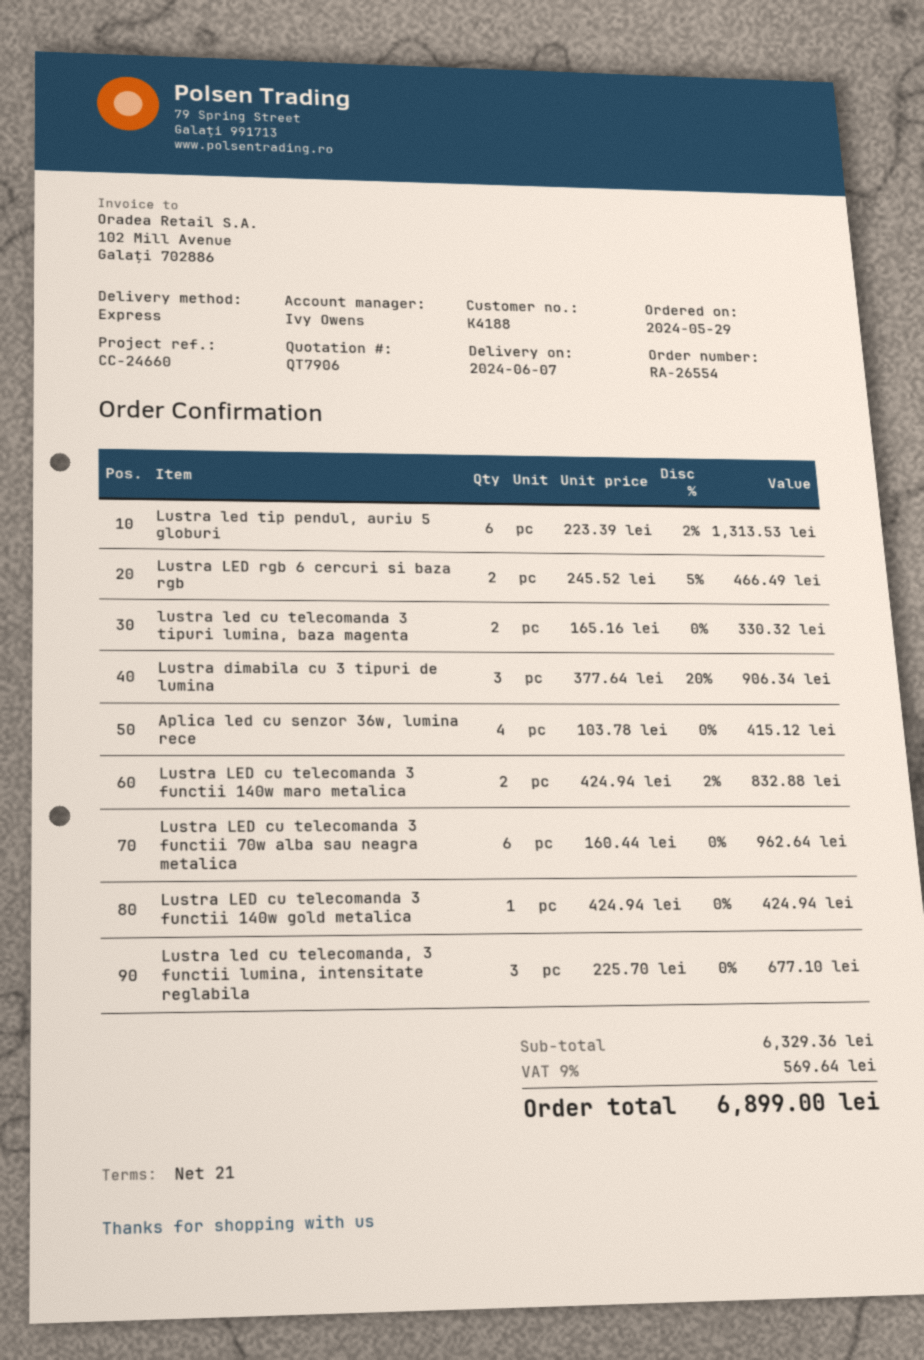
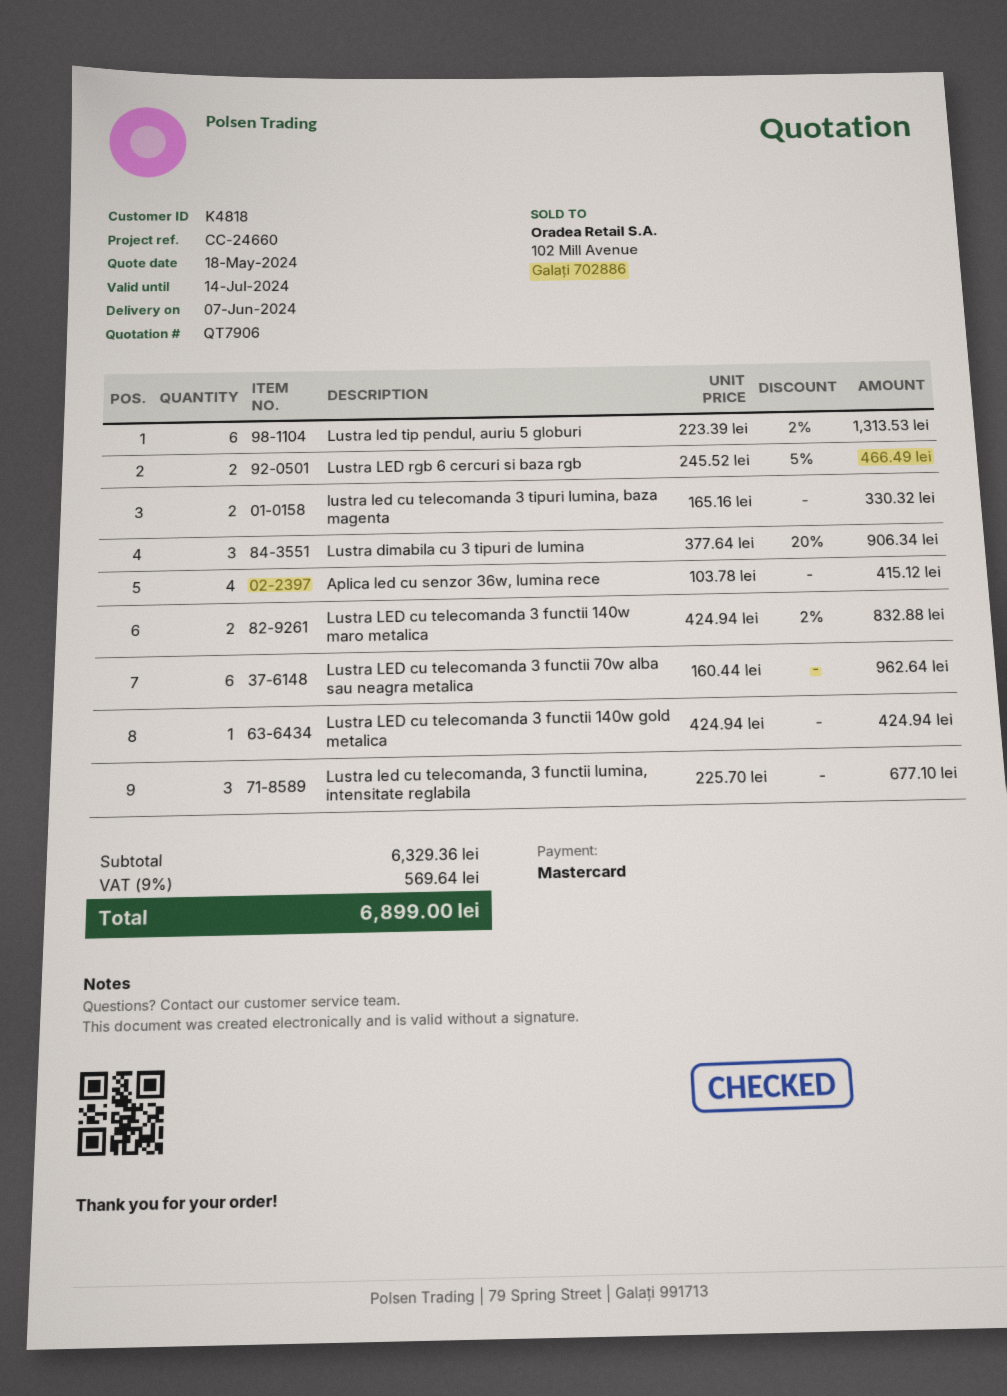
customer number: K4188 -> K4818

